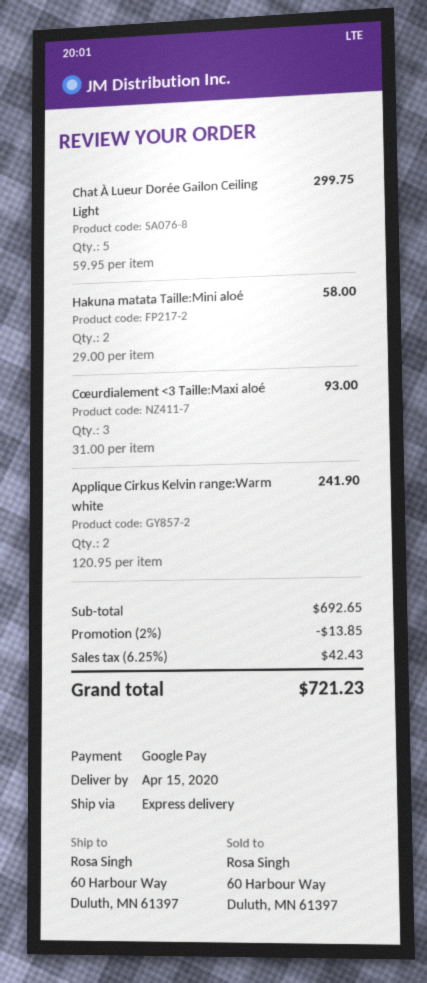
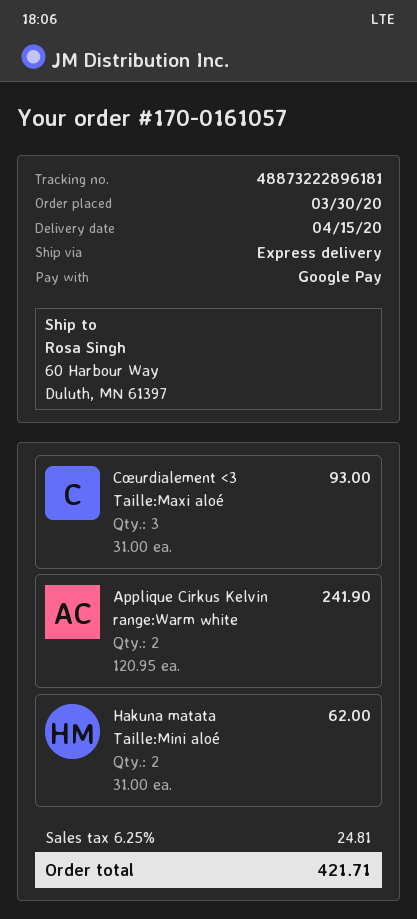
Chat À Lueur Dorée Gailon Ceiling Light: 5 x 59.95 = 299.75 -> none
Hakuna matata Taille:Mini aloé: 2 x 29.00 = 58.00 -> 2 x 31.00 = 62.00
discount: 2% = 13.85 -> none
tax: 6.25% = 42.43 -> 6.25% = 24.81
total: 721.23 -> 421.71

